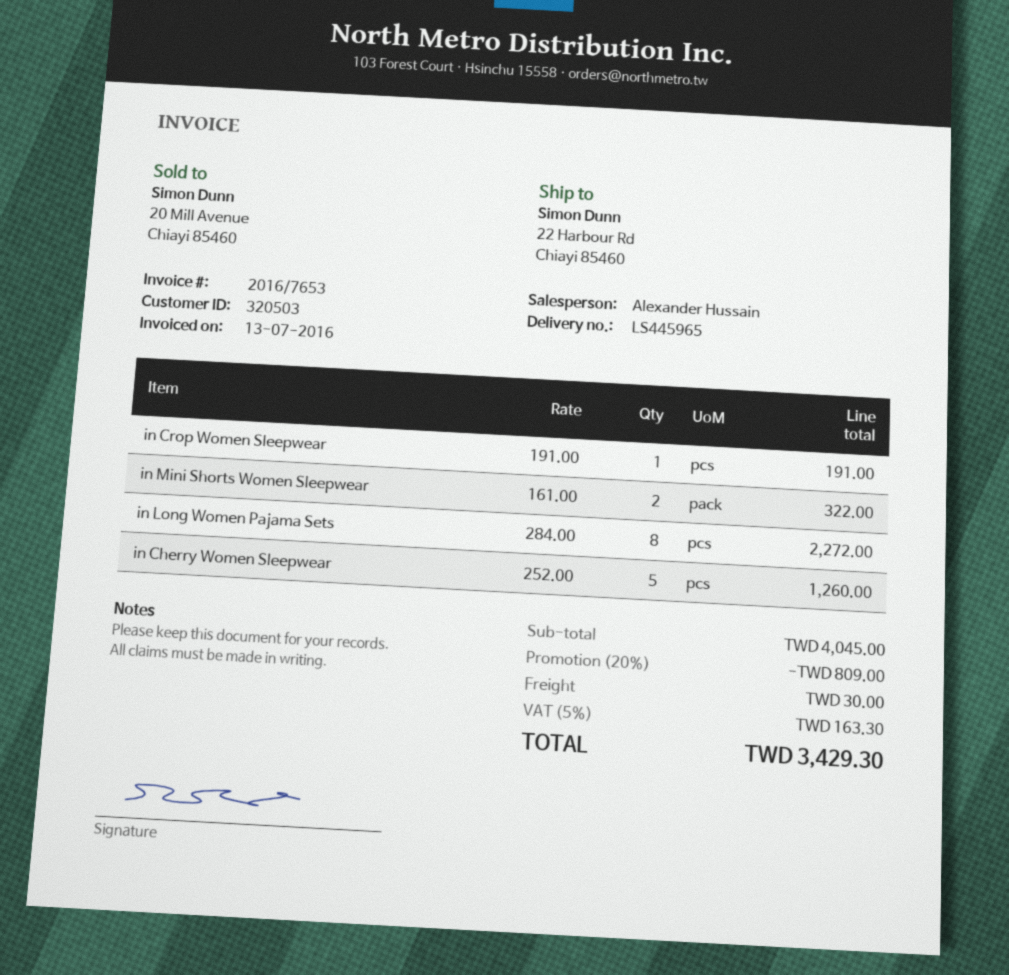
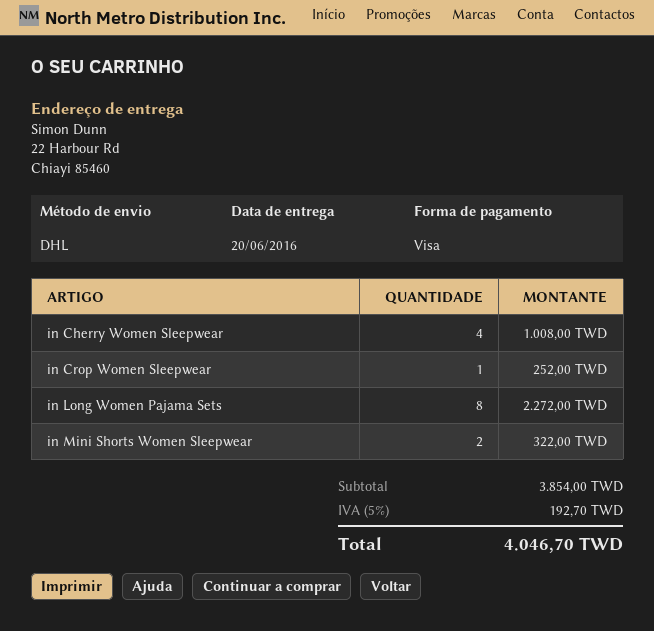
in Crop Women Sleepwear: 1 for 191.00 -> 1 for 252.00
in Cherry Women Sleepwear: 5 for 1260.00 -> 4 for 1008.00
subtotal: 4045.00 -> 3854.00
discount: 20% = 809.00 -> none
shipping: 30.00 -> none
tax: 5% = 163.30 -> 5% = 192.70
total: 3429.30 -> 4046.70

